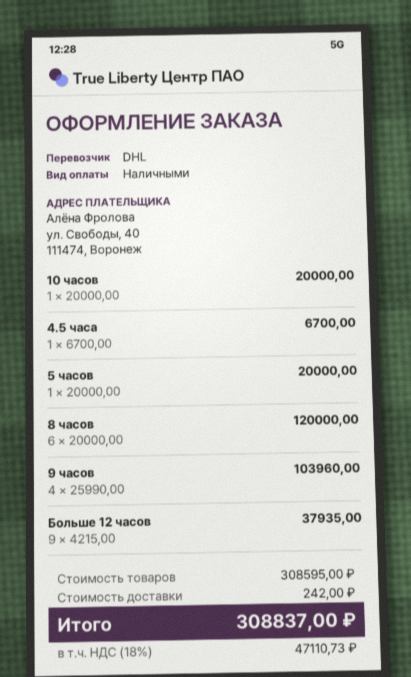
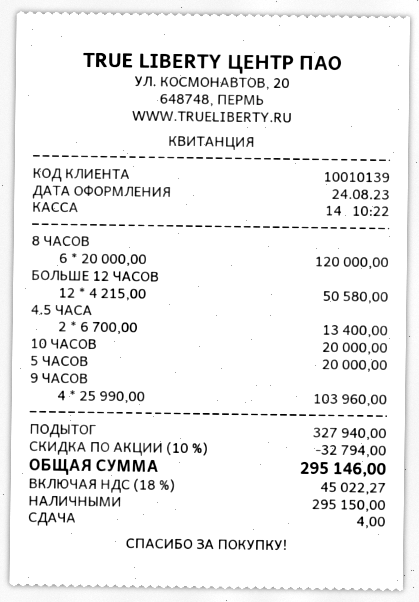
4.5 часа: 1 x 6700.00 = 6700.00 -> 2 x 6700.00 = 13400.00
Больше 12 часов: 9 x 4215.00 = 37935.00 -> 12 x 4215.00 = 50580.00
subtotal: 308595.00 -> 327940.00
discount: none -> 10% = 32794.00
shipping: 242.00 -> none
tax: 18% = 47110.73 -> 18% = 45022.27
total: 308837.00 -> 295146.00

